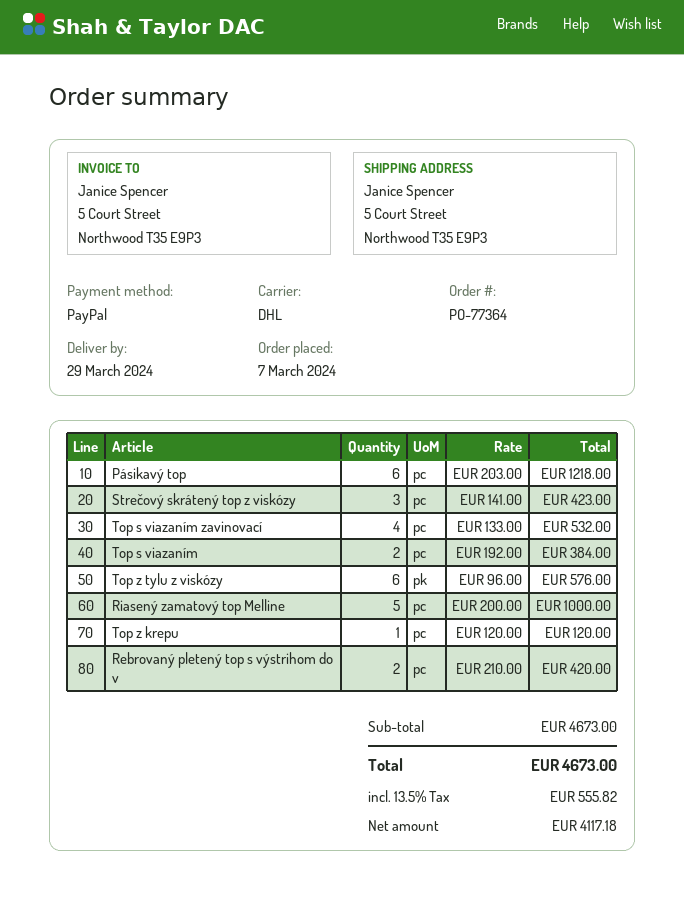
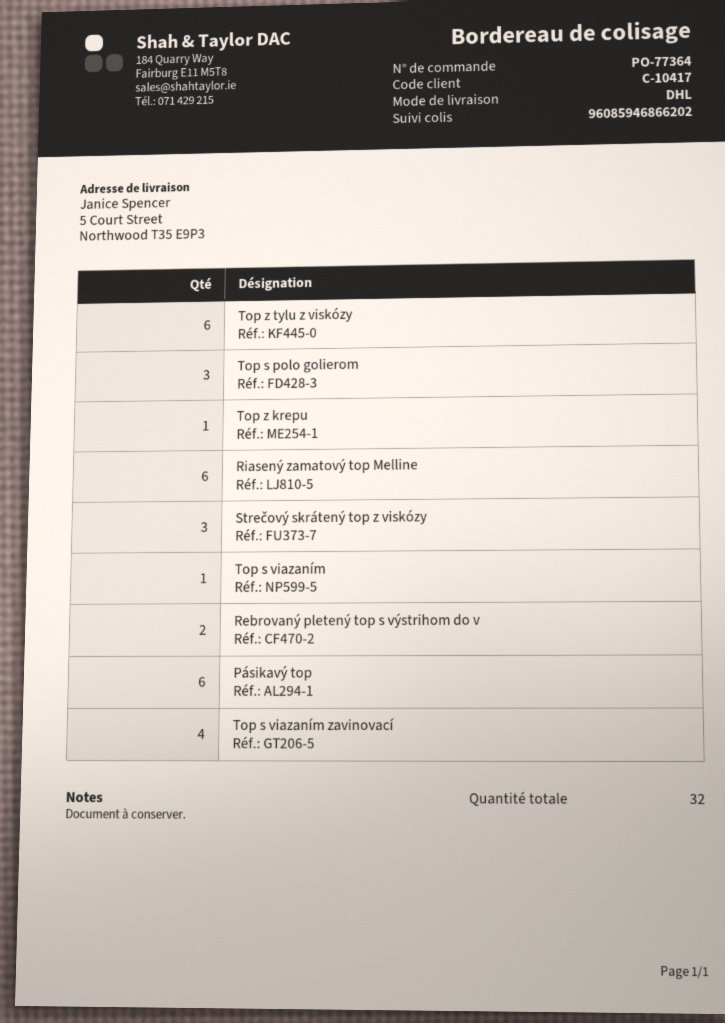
Top s viazaním: 2 -> 1
Riasený zamatový top Melline: 5 -> 6
Top s polo golierom: none -> 3

